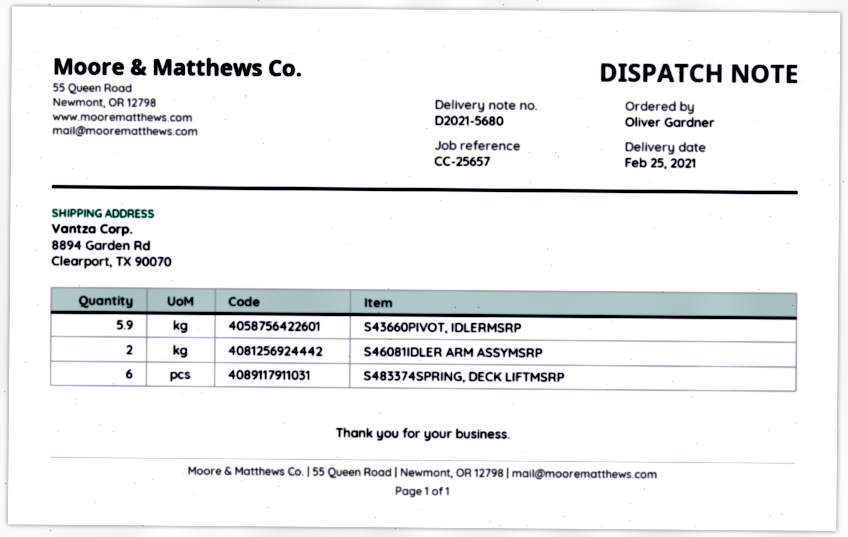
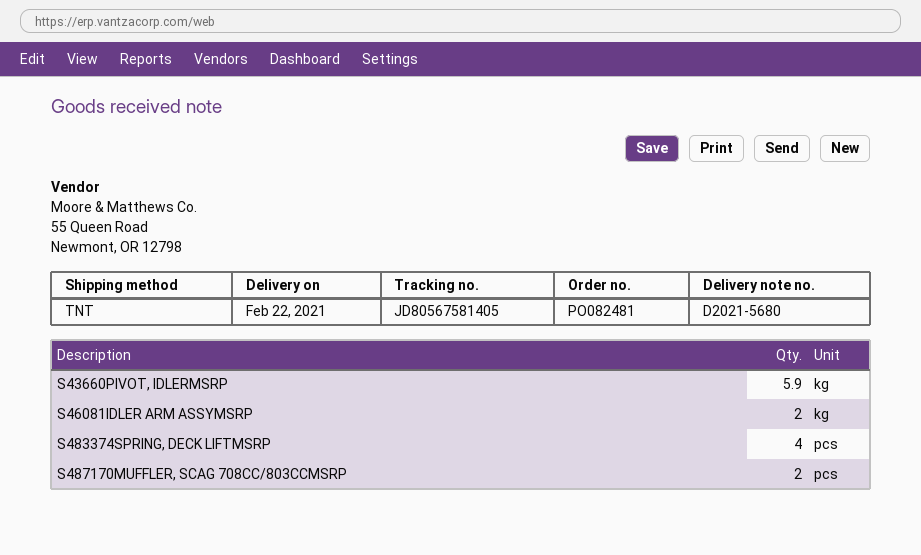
delivery date: 2021-02-25 -> 2021-02-22
S483374SPRING, DECK LIFTMSRP: 6 -> 4
S487170MUFFLER, SCAG 708CC/803CCMSRP: none -> 2

